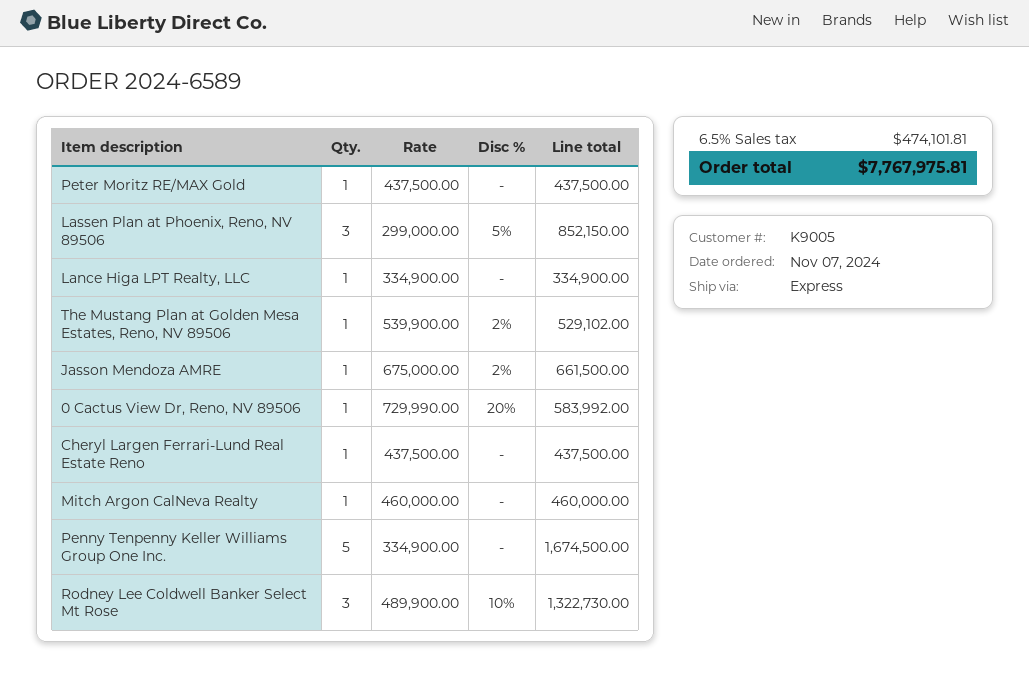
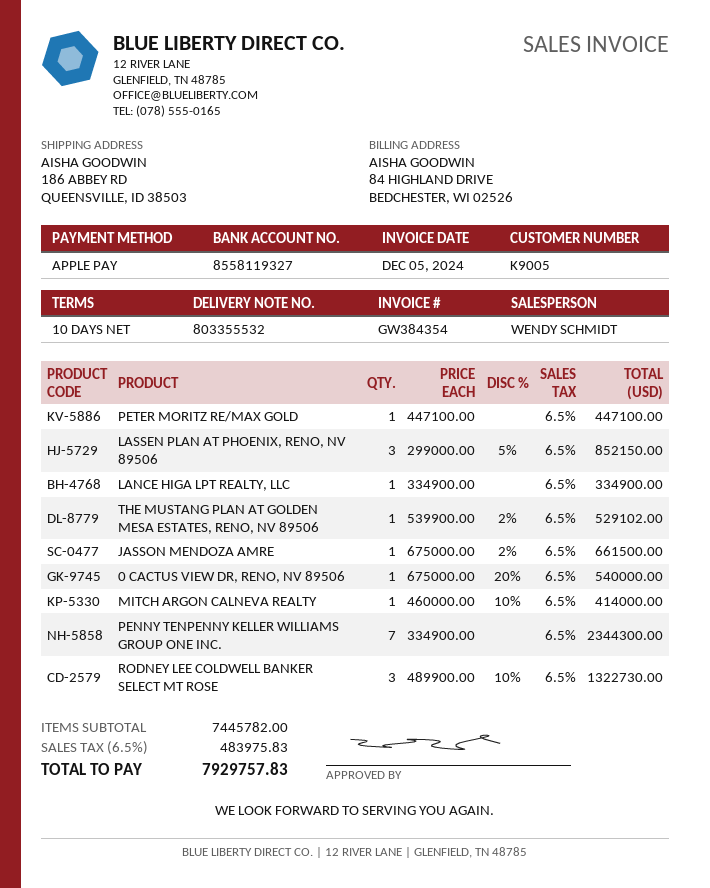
Peter Moritz RE/MAX Gold: 1 x 437500.00 = 437500.00 -> 1 x 447100.00 = 447100.00
0 Cactus View Dr, Reno, NV 89506: 1 x 729990.00 - 20% = 583992.00 -> 1 x 675000.00 - 20% = 540000.00
Cheryl Largen Ferrari-Lund Real Estate Reno: 1 x 437500.00 = 437500.00 -> none
Mitch Argon CalNeva Realty: 1 x 460000.00 = 460000.00 -> 1 x 460000.00 - 10% = 414000.00
Penny Tenpenny Keller Williams Group One Inc.: 5 x 334900.00 = 1674500.00 -> 7 x 334900.00 = 2344300.00
tax: 6.5% = 474101.81 -> 6.5% = 483975.83
total: 7767975.81 -> 7929757.83

